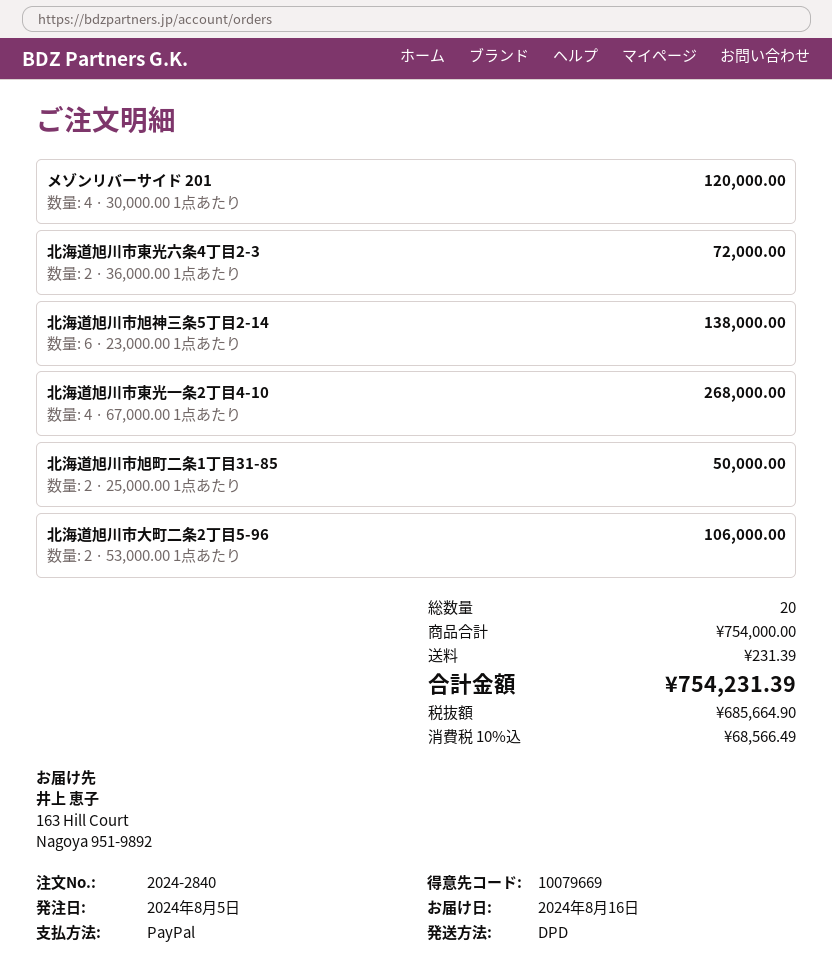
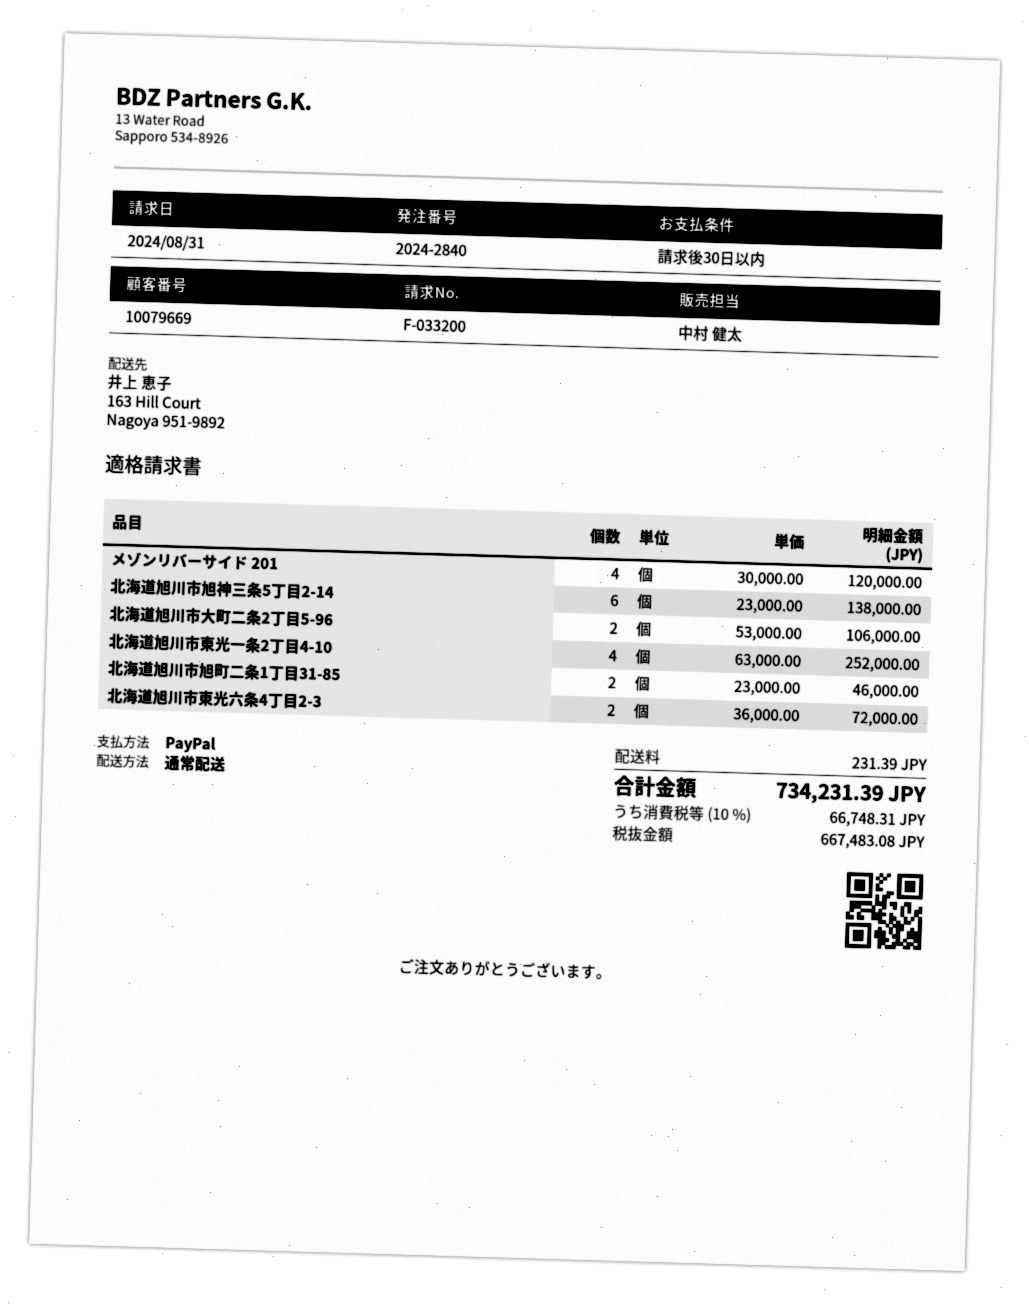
shipping method: DPD -> standard
北海道旭川市東光一条2丁目4-10: 4 x 67000.00 = 268000.00 -> 4 x 63000.00 = 252000.00
北海道旭川市旭町二条1丁目31-85: 2 x 25000.00 = 50000.00 -> 2 x 23000.00 = 46000.00
net: 685664.90 -> 667483.08
tax: 10% = 68566.49 -> 10% = 66748.31
total: 754231.39 -> 734231.39

